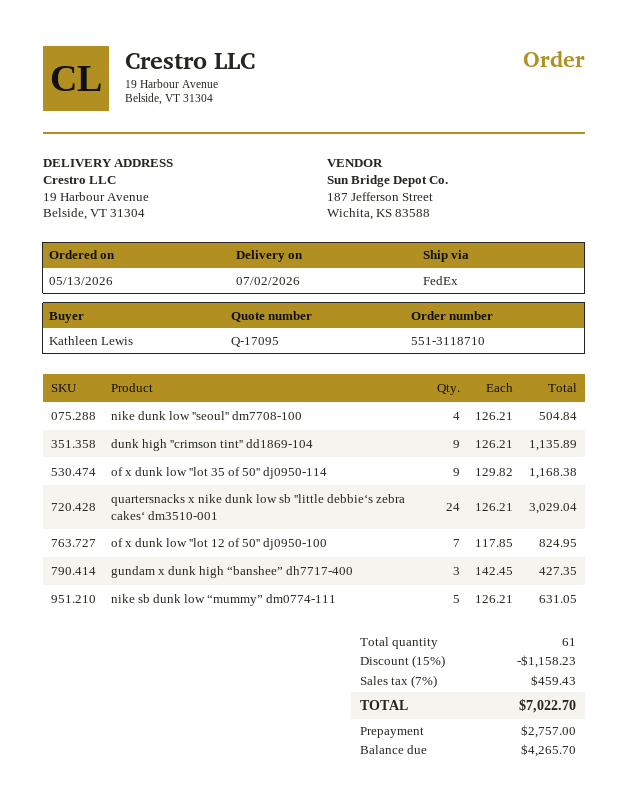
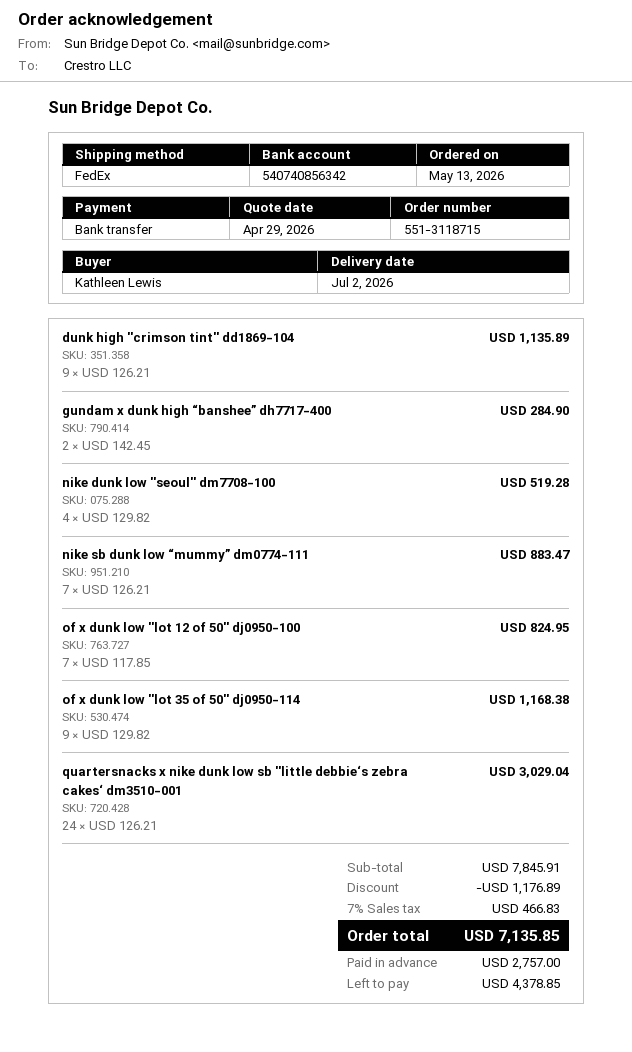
order number: 551-3118710 -> 551-3118715
nike dunk low ''seoul'' dm7708-100: 4 x 126.21 = 504.84 -> 4 x 129.82 = 519.28
gundam x dunk high “banshee” dh7717-400: 3 x 142.45 = 427.35 -> 2 x 142.45 = 284.90
nike sb dunk low “mummy” dm0774-111: 5 x 126.21 = 631.05 -> 7 x 126.21 = 883.47
discount: 1158.23 -> 1176.89
tax: 7% = 459.43 -> 7% = 466.83
total: 7022.70 -> 7135.85
balance: 4265.70 -> 4378.85

